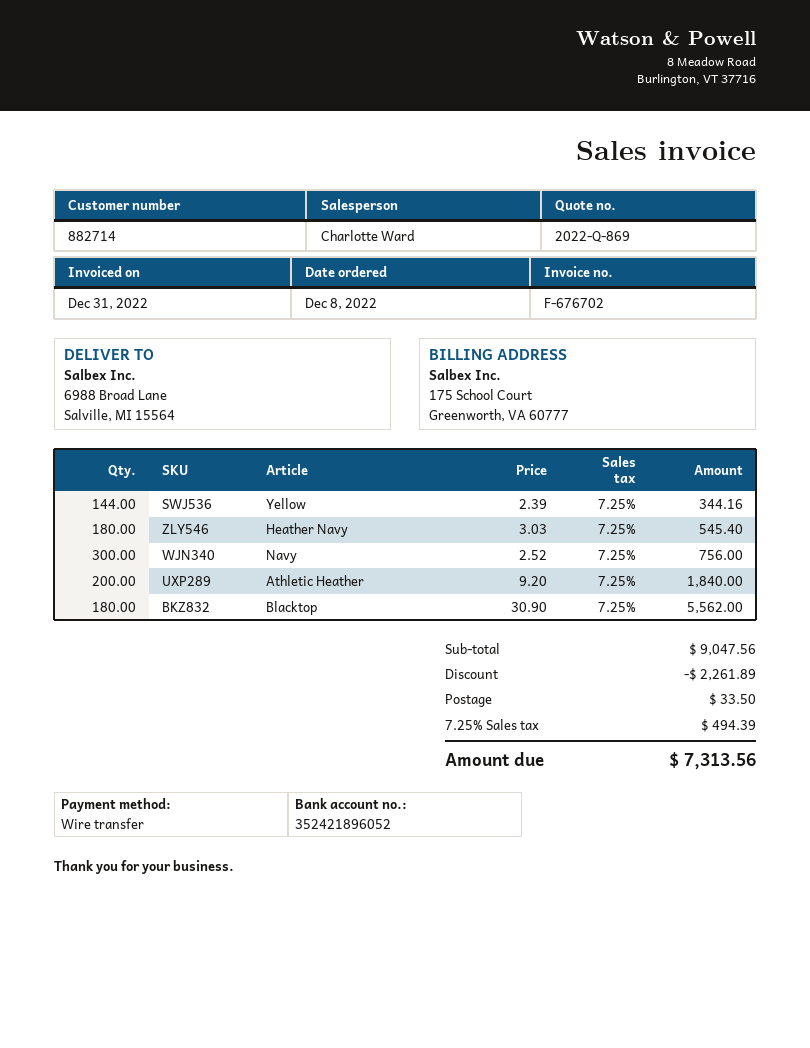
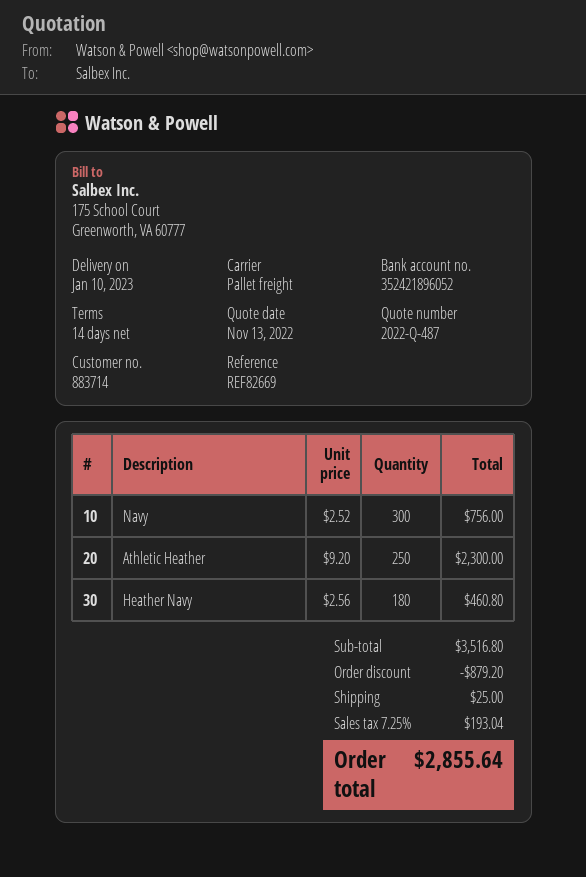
quote number: 2022-Q-869 -> 2022-Q-487
customer number: 882714 -> 883714
Yellow: 144 x 2.39 = 344.16 -> none
Heather Navy: 180 x 3.03 = 545.40 -> 180 x 2.56 = 460.80
Athletic Heather: 200 x 9.20 = 1840.00 -> 250 x 9.20 = 2300.00
Blacktop: 180 x 30.90 = 5562.00 -> none
subtotal: 9047.56 -> 3516.80
discount: 2261.89 -> 879.20
shipping: 33.50 -> 25.00
tax: 7.25% = 494.39 -> 7.25% = 193.04
total: 7313.56 -> 2855.64

